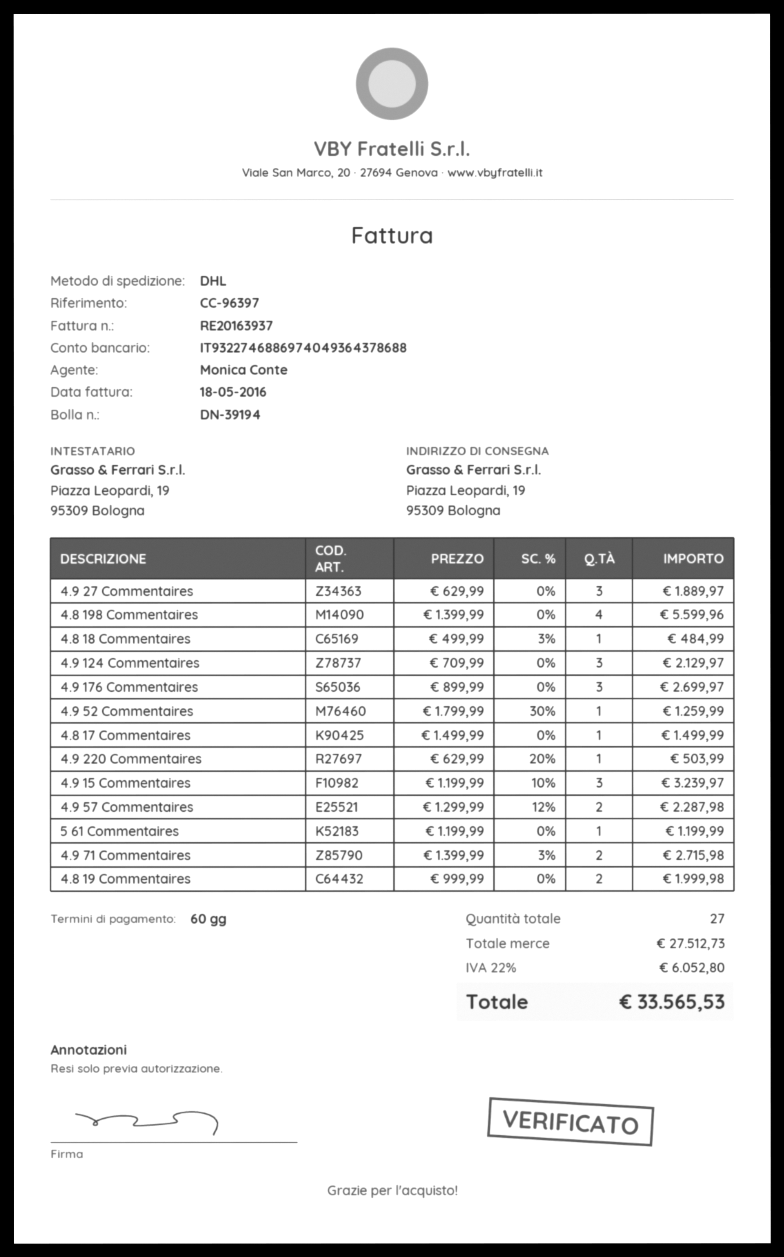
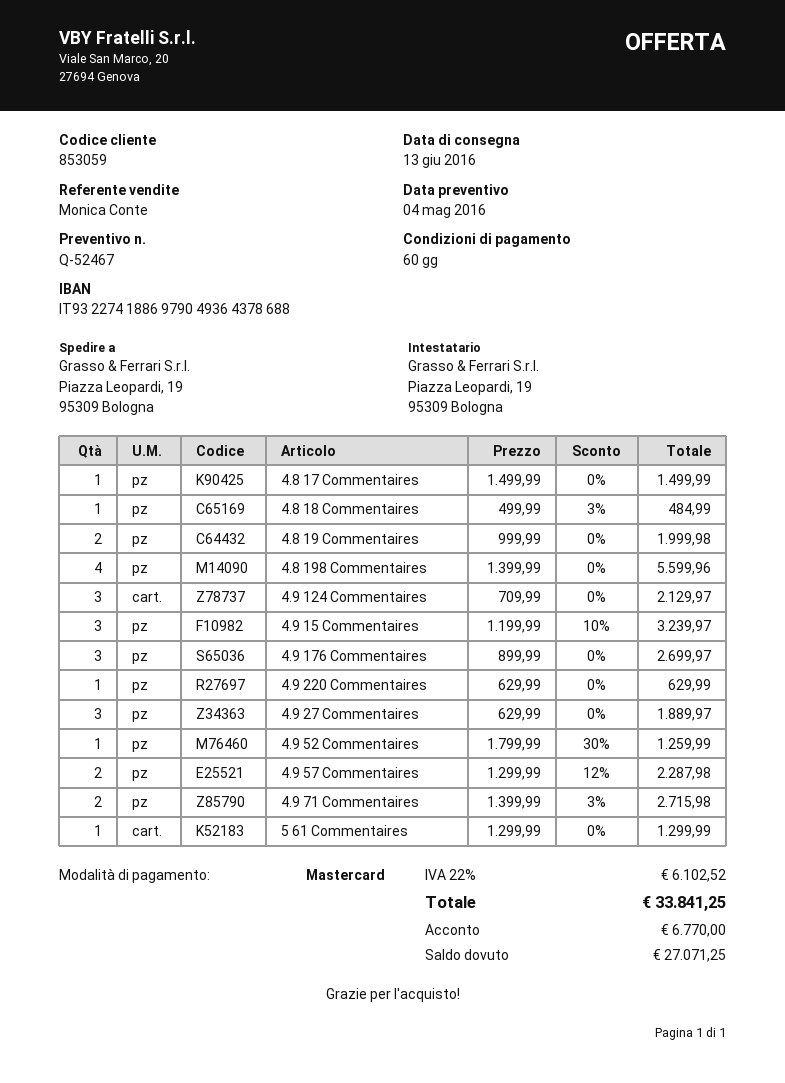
bank account: IT9322746886974049364378688 -> IT9322741886979049364378688
4.9 220 Commentaires: 1 x 629.99 - 20% = 503.99 -> 1 x 629.99 = 629.99
5 61 Commentaires: 1 x 1199.99 = 1199.99 -> 1 x 1299.99 = 1299.99
tax: 22% = 6052.80 -> 22% = 6102.52
total: 33565.53 -> 33841.25

